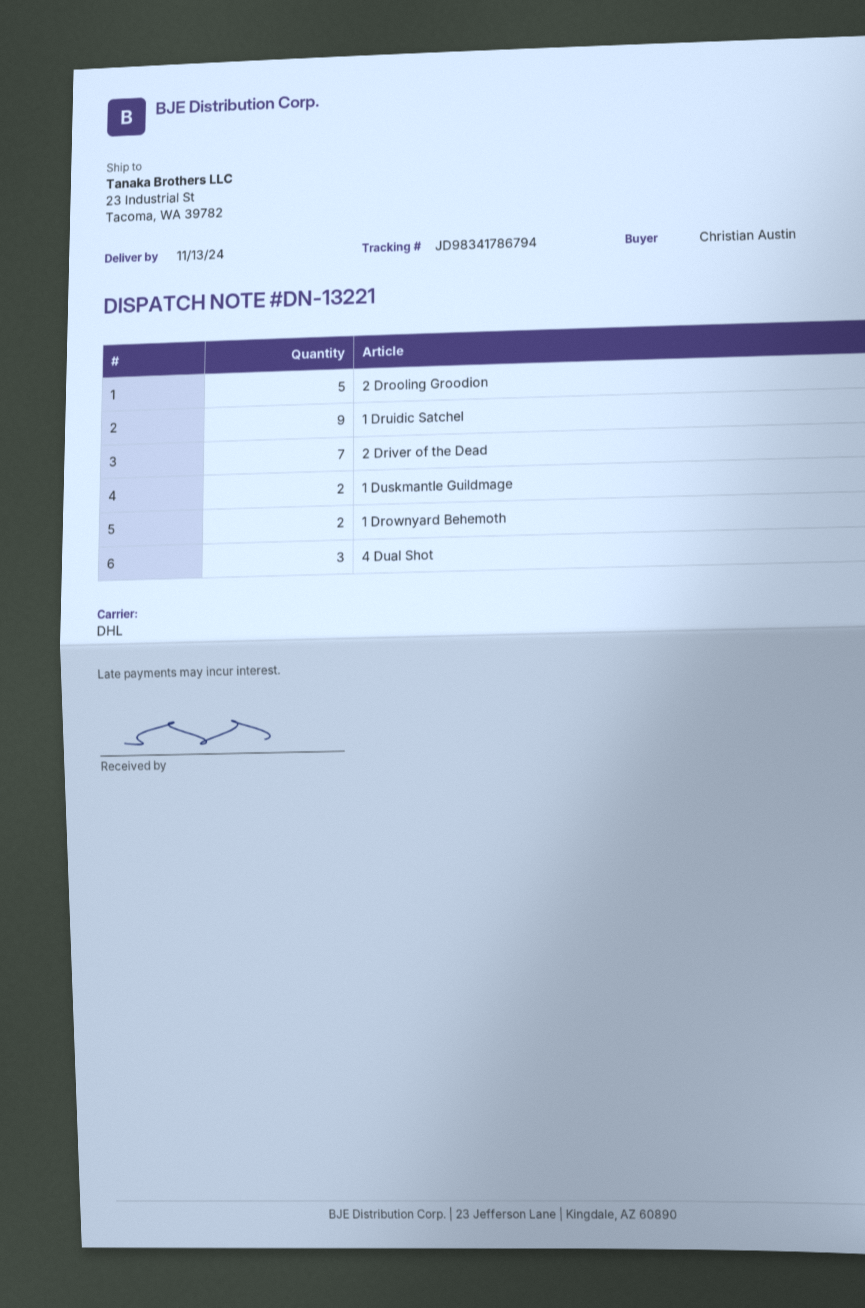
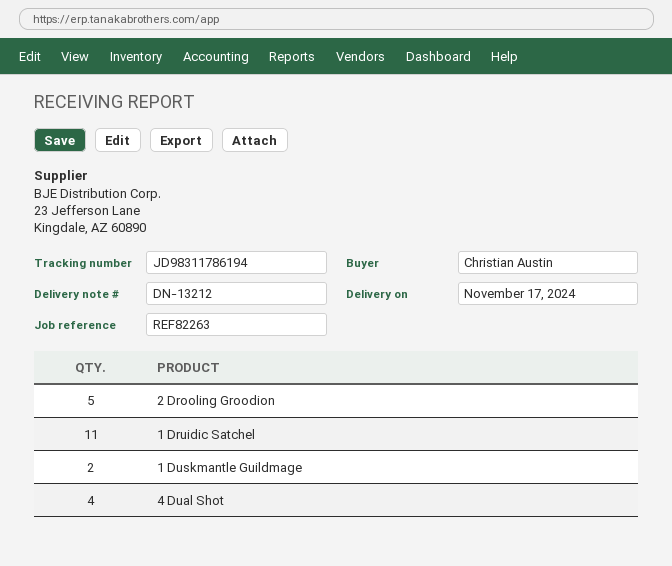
delivery note number: DN-13221 -> DN-13212
delivery date: 2024-11-13 -> 2024-11-17
tracking number: JD98341786794 -> JD98311786194
1 Druidic Satchel: 9 -> 11
2 Driver of the Dead: 7 -> none
1 Drownyard Behemoth: 2 -> none
4 Dual Shot: 3 -> 4

